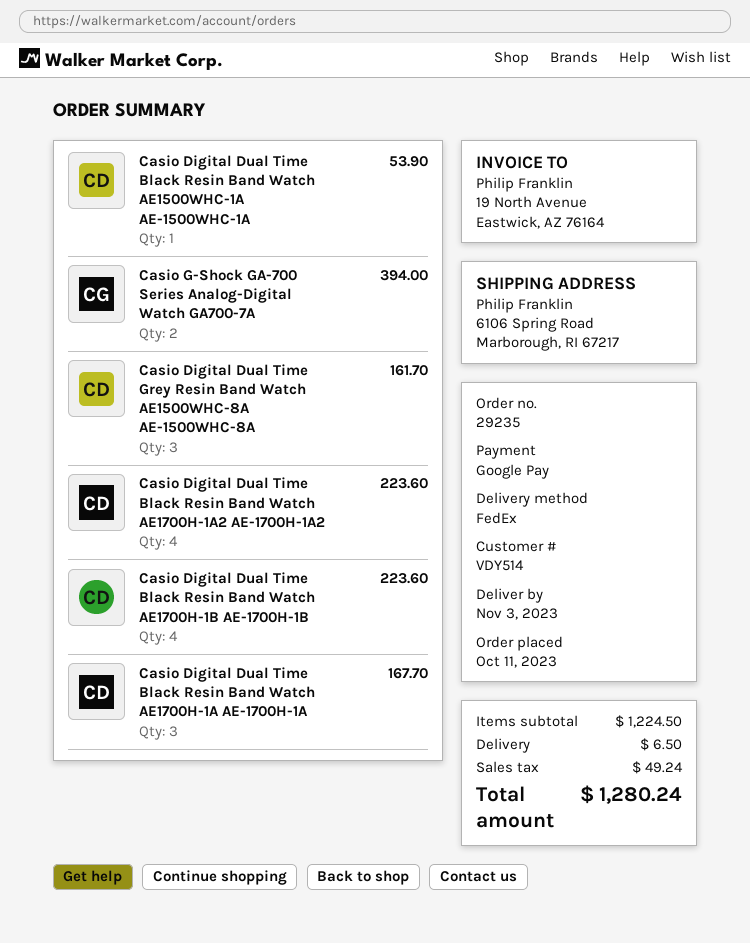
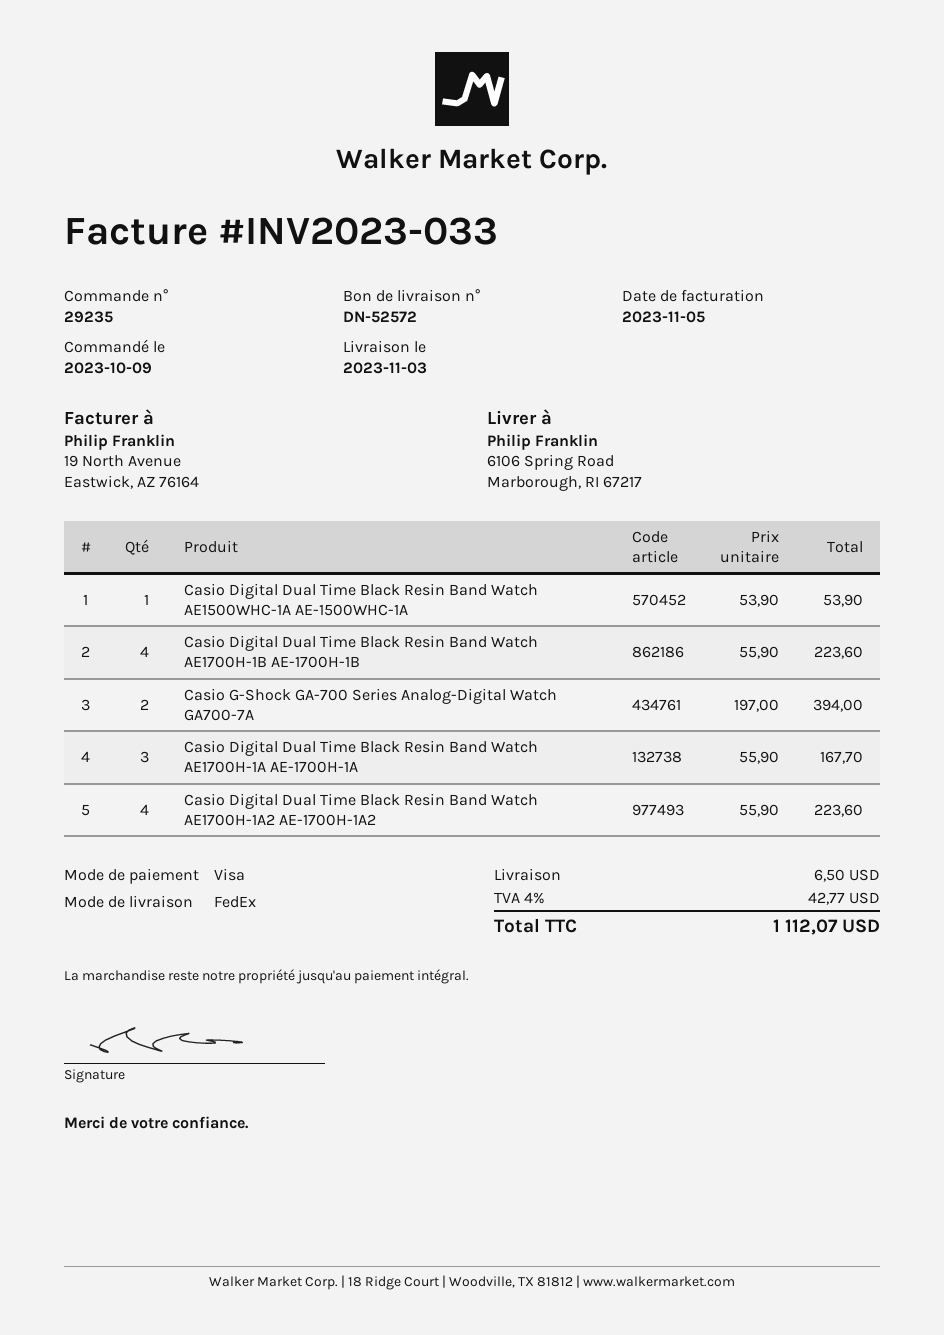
order date: 2023-10-11 -> 2023-10-09
payment method: Google Pay -> Visa
Casio Digital Dual Time Grey Resin Band Watch AE1500WHC-8A AE-1500WHC-8A: 3 for 161.70 -> none
tax: 49.24 -> 42.77
total: 1280.24 -> 1112.07

